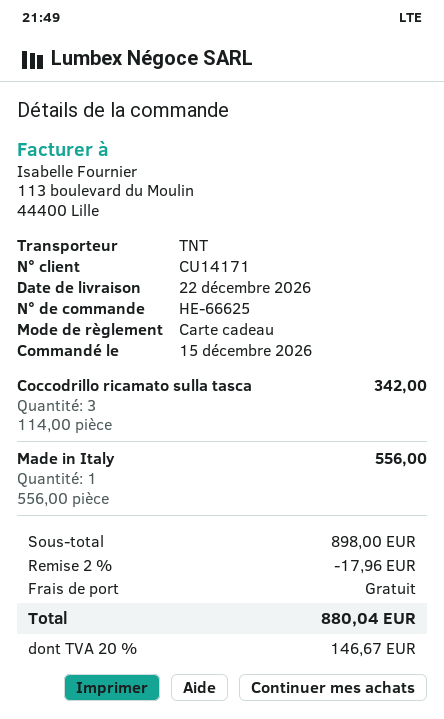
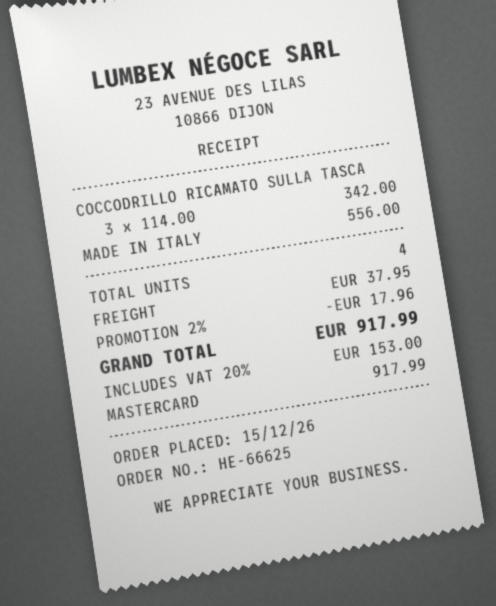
payment method: gift card -> Mastercard
shipping: 0.00 -> 37.95
tax: 20% = 146.67 -> 20% = 153.00
total: 880.04 -> 917.99

